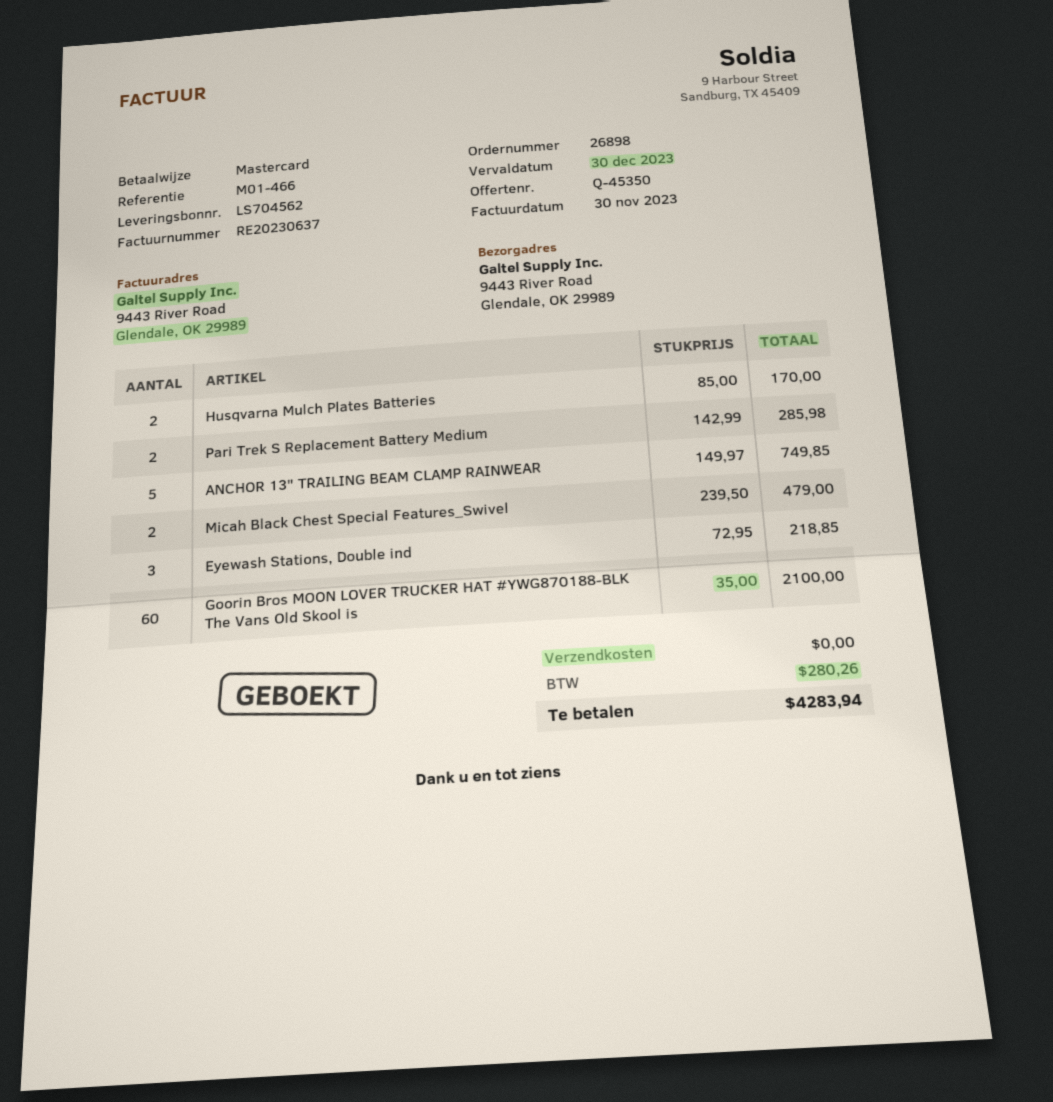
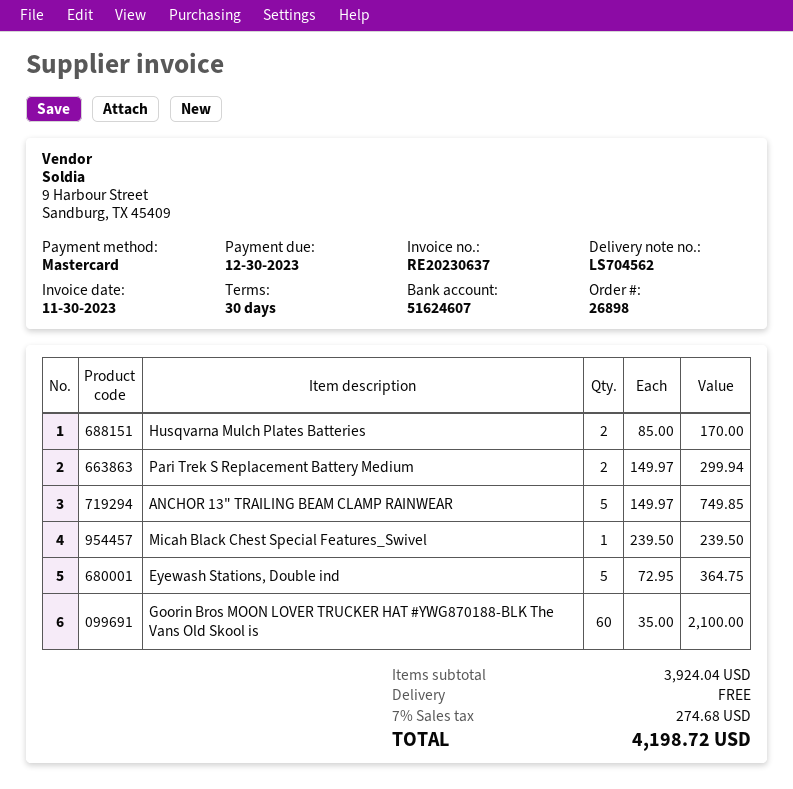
Pari Trek S Replacement Battery Medium: 2 x 142.99 = 285.98 -> 2 x 149.97 = 299.94
Micah Black Chest Special Features_Swivel: 2 x 239.50 = 479.00 -> 1 x 239.50 = 239.50
Eyewash Stations, Double ind: 3 x 72.95 = 218.85 -> 5 x 72.95 = 364.75
tax: 280.26 -> 274.68
total: 4283.94 -> 4198.72

